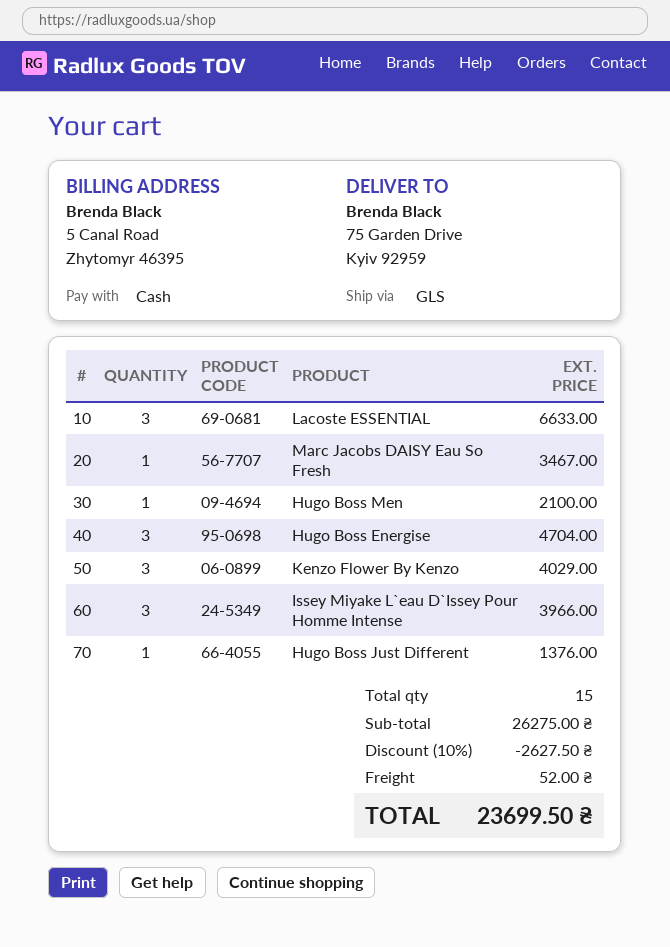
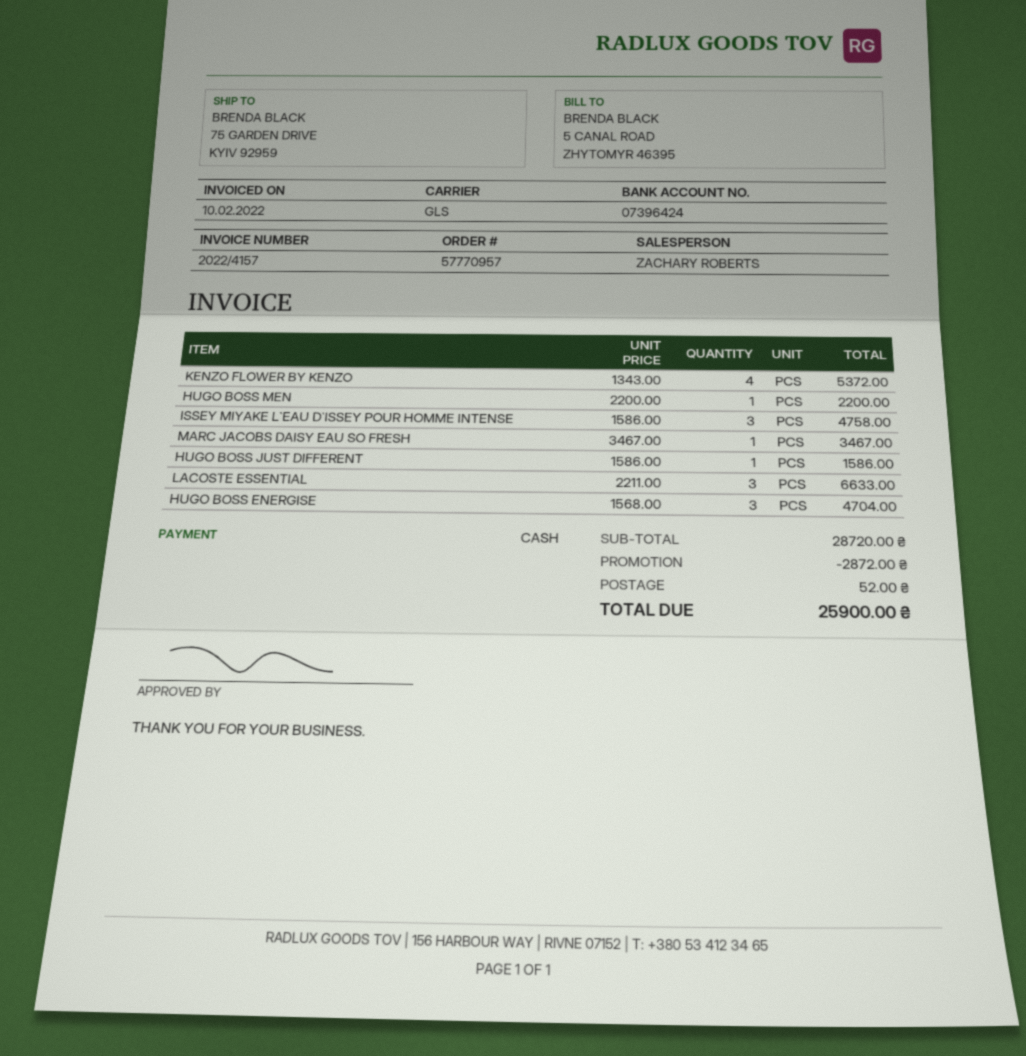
Hugo Boss Men: 1 for 2100.00 -> 1 for 2200.00
Kenzo Flower By Kenzo: 3 for 4029.00 -> 4 for 5372.00
Issey Miyake L`eau D`Issey Pour Homme Intense: 3 for 3966.00 -> 3 for 4758.00
Hugo Boss Just Different: 1 for 1376.00 -> 1 for 1586.00
subtotal: 26275.00 -> 28720.00
discount: 2627.50 -> 2872.00
total: 23699.50 -> 25900.00

